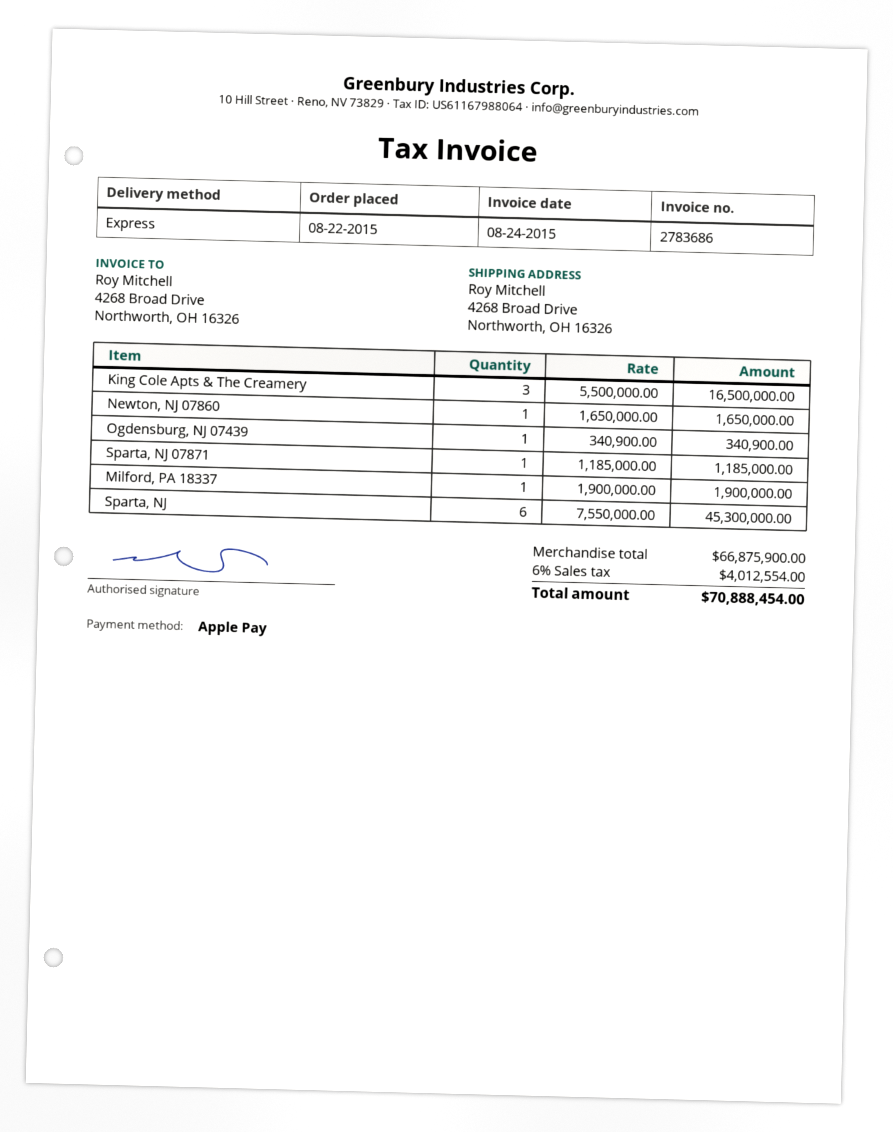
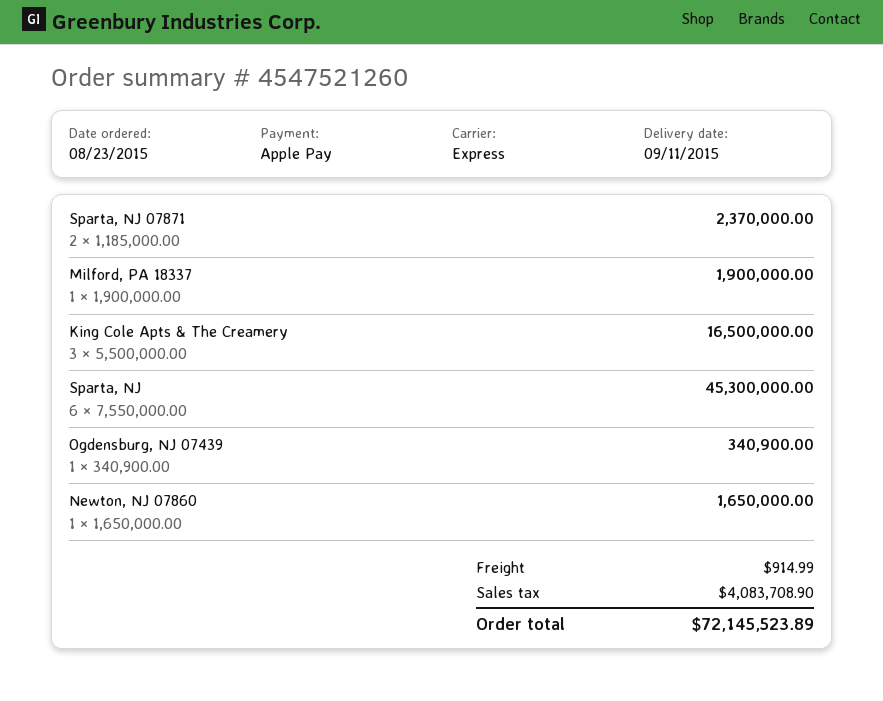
order date: 2015-08-22 -> 2015-08-23
Sparta, NJ 07871: 1 x 1185000.00 = 1185000.00 -> 2 x 1185000.00 = 2370000.00
shipping: none -> 914.99
tax: 4012554.00 -> 4083708.90
total: 70888454.00 -> 72145523.89

